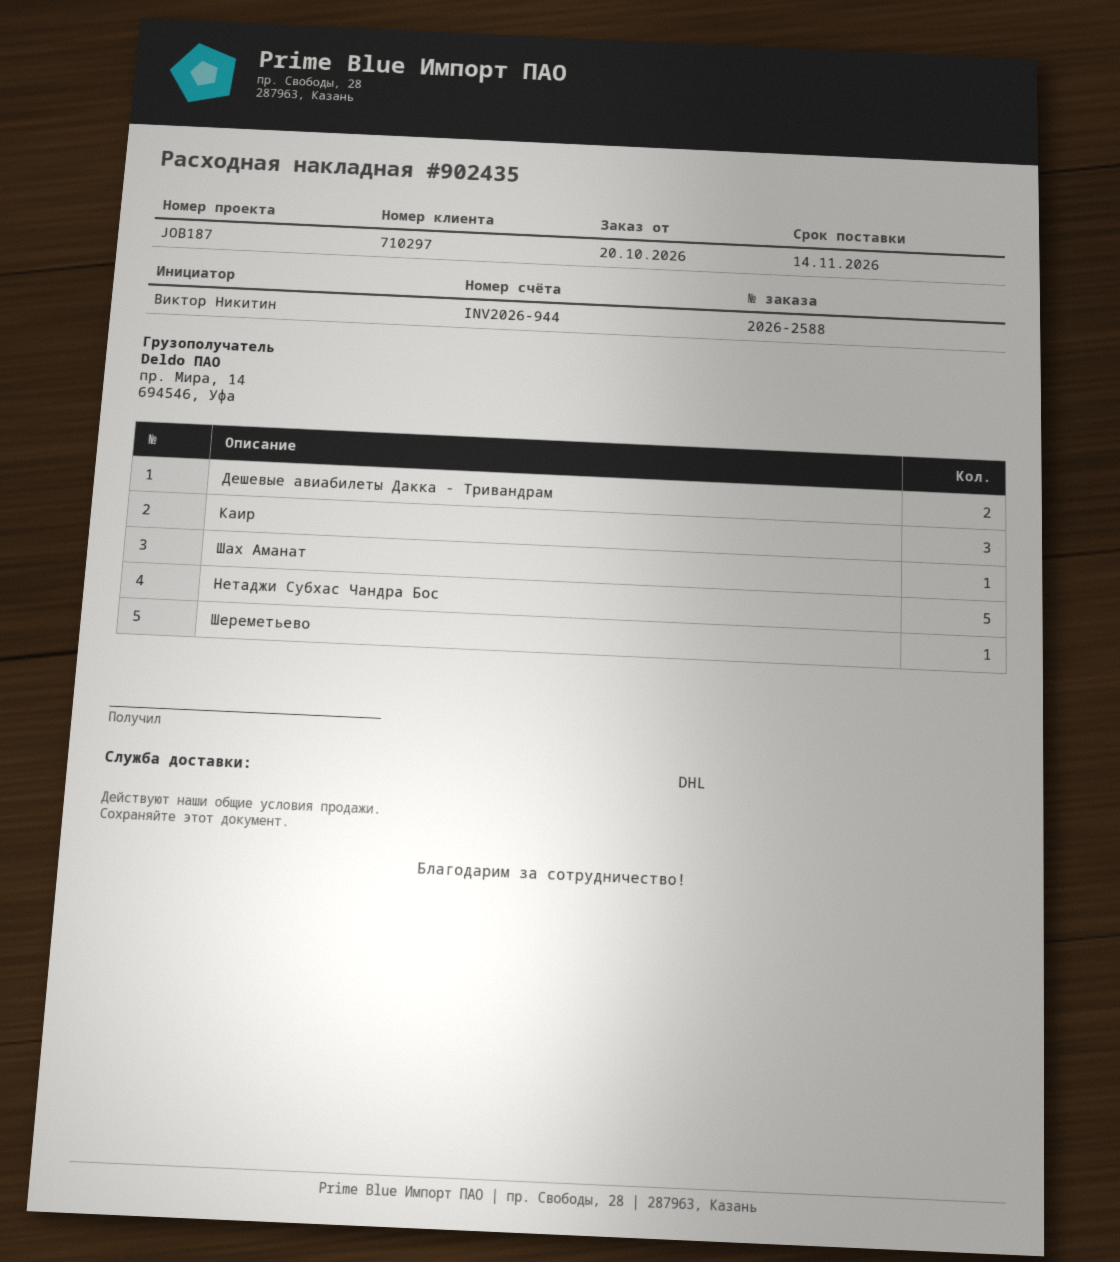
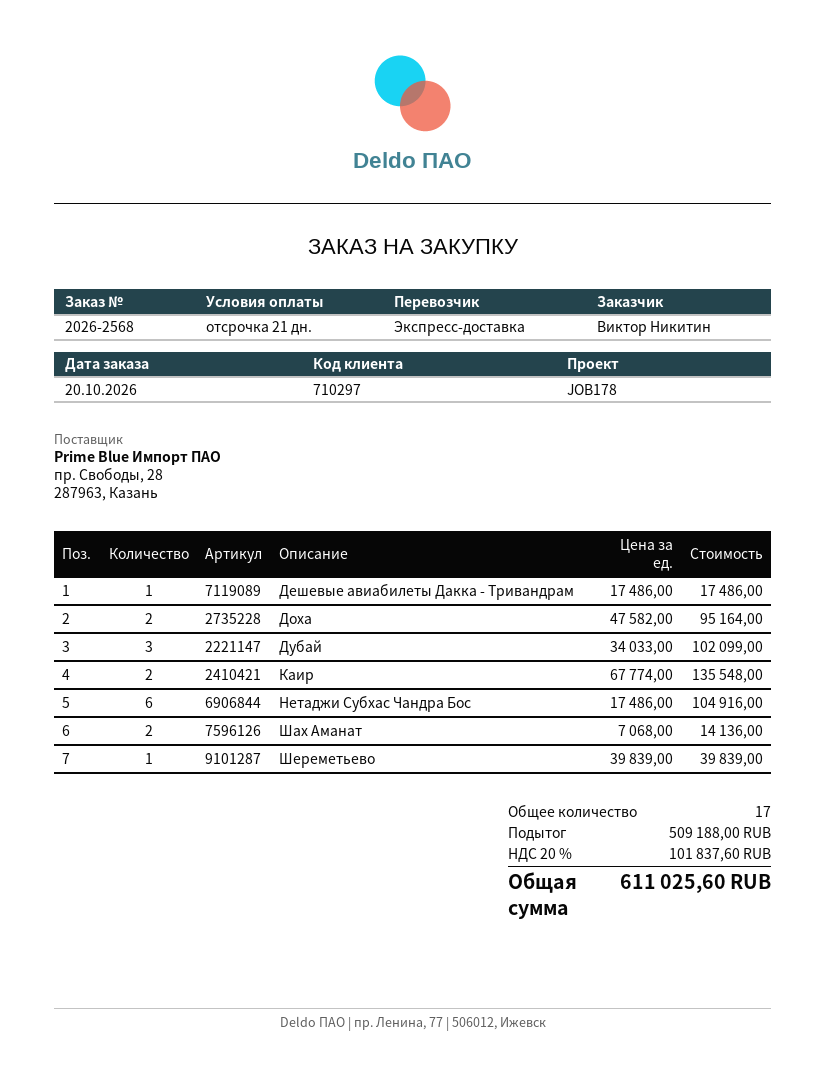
order number: 2026-2588 -> 2026-2568
reference: JOB187 -> JOB178
shipping method: DHL -> express
Дешевые авиабилеты Дакка - Тривандрам: 2 -> 1
Каир: 3 -> 2
Шах Аманат: 1 -> 2
Нетаджи Субхас Чандра Бос: 5 -> 6
Доха: none -> 2
Дубай: none -> 3

